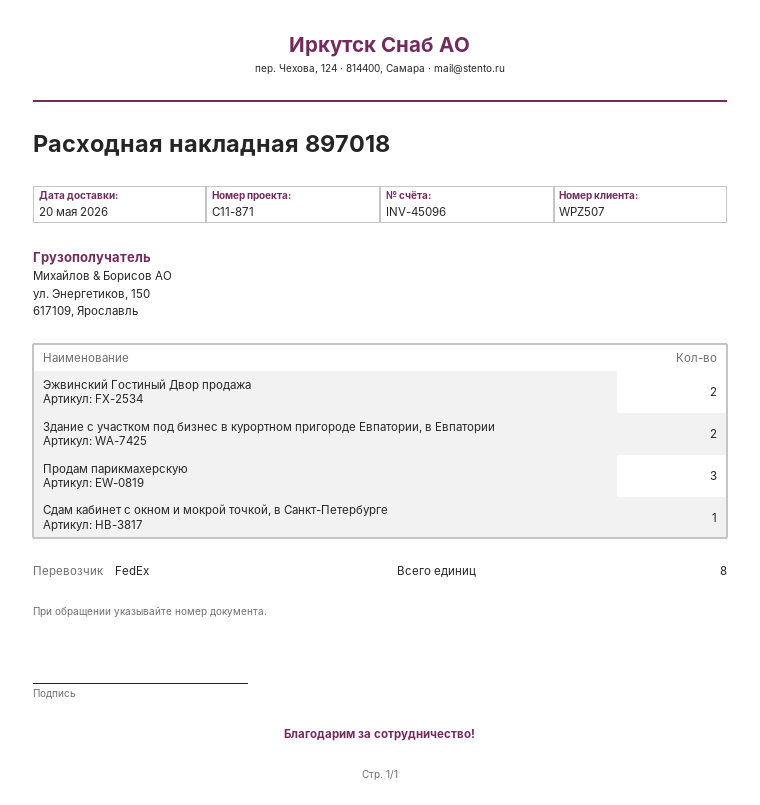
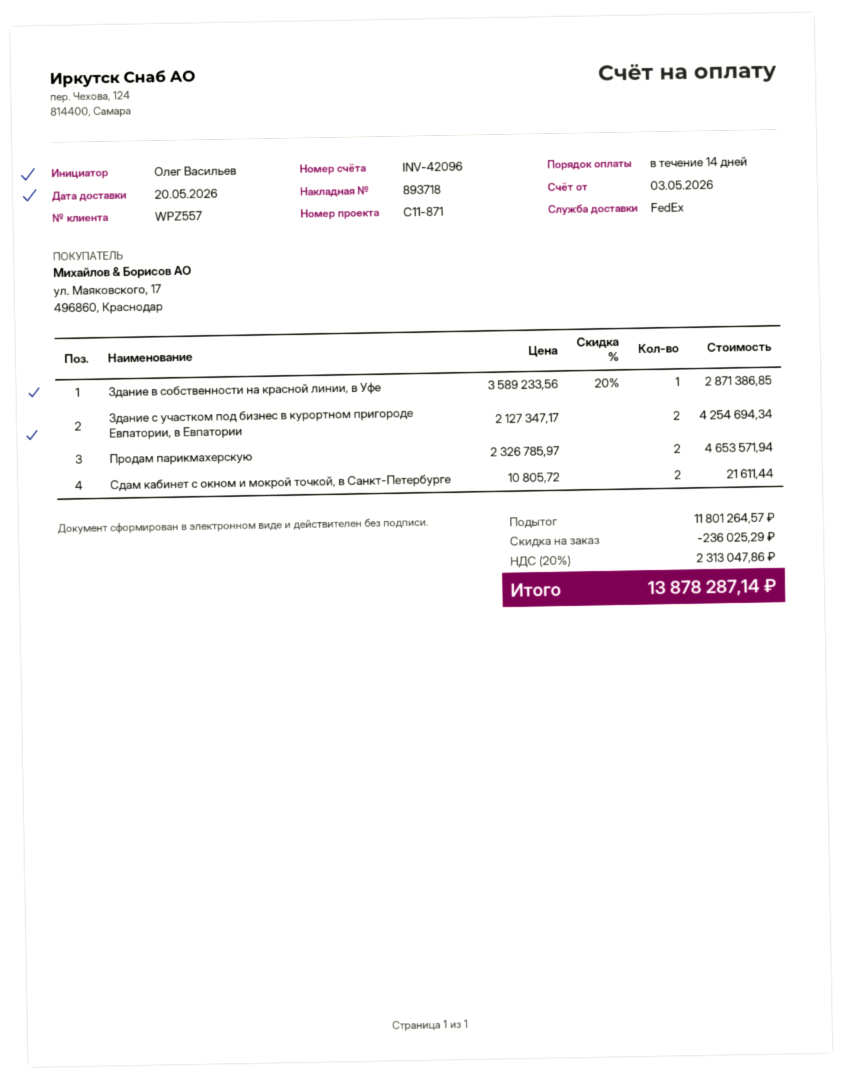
delivery note number: 897018 -> 893718
invoice number: INV-45096 -> INV-42096
customer number: WPZ507 -> WPZ557
Эжвинский Гостиный Двор продажа: 2 -> none
Продам парикмахерскую: 3 -> 2
Сдам кабинет с окном и мокрой точкой, в Санкт-Петербурге: 1 -> 2
Здание в собственности на красной линии, в Уфе: none -> 1

